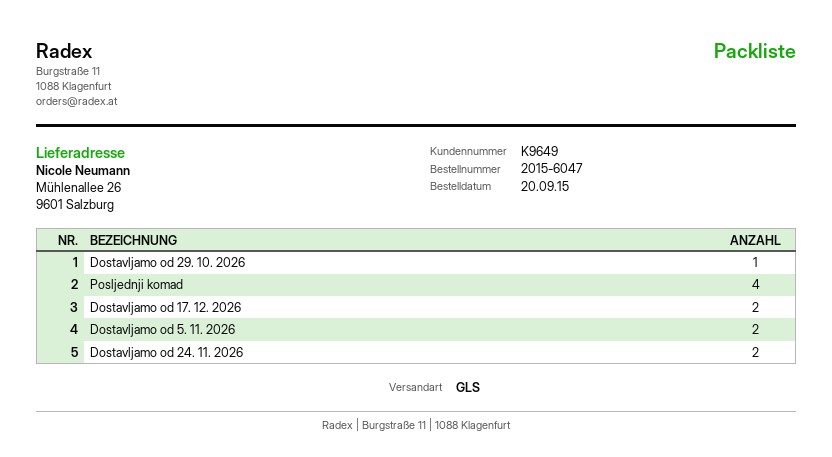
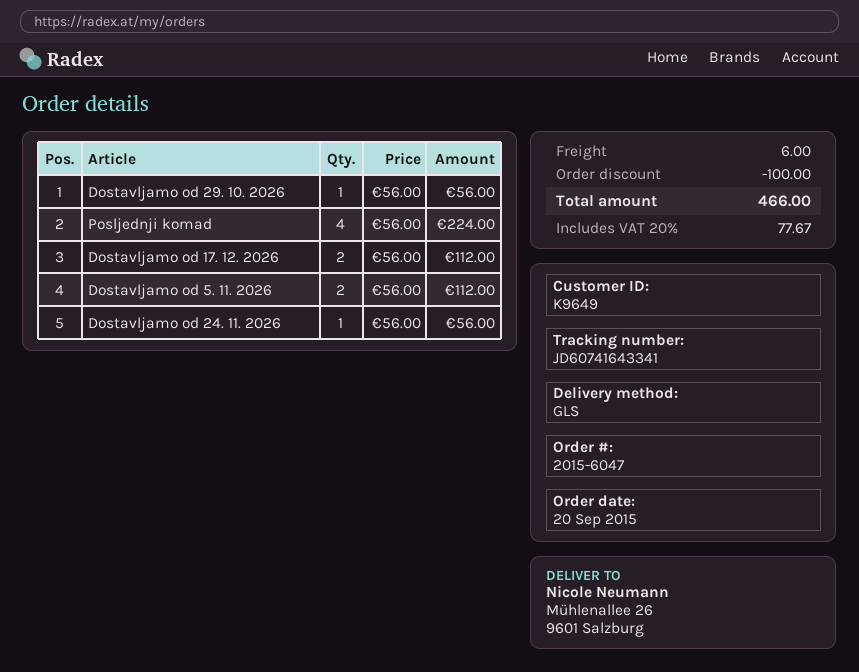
Dostavljamo od 24. 11. 2026: 2 -> 1

